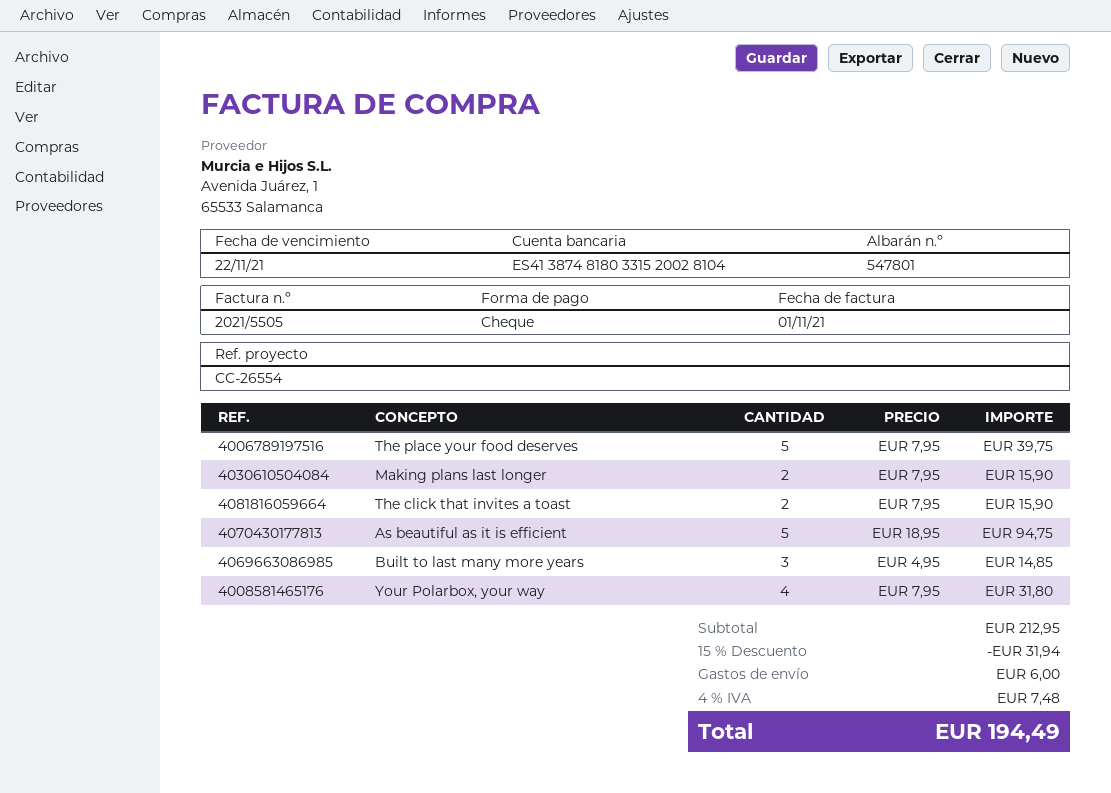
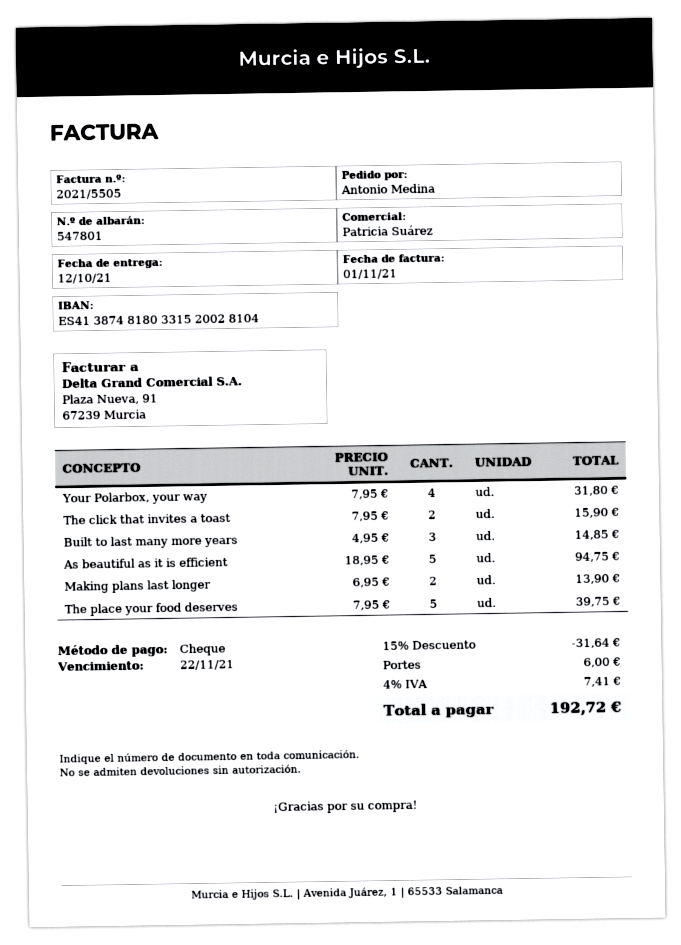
Making plans last longer: 2 x 7.95 = 15.90 -> 2 x 6.95 = 13.90
discount: 15% = 31.94 -> 15% = 31.64
tax: 4% = 7.48 -> 4% = 7.41
total: 194.49 -> 192.72

